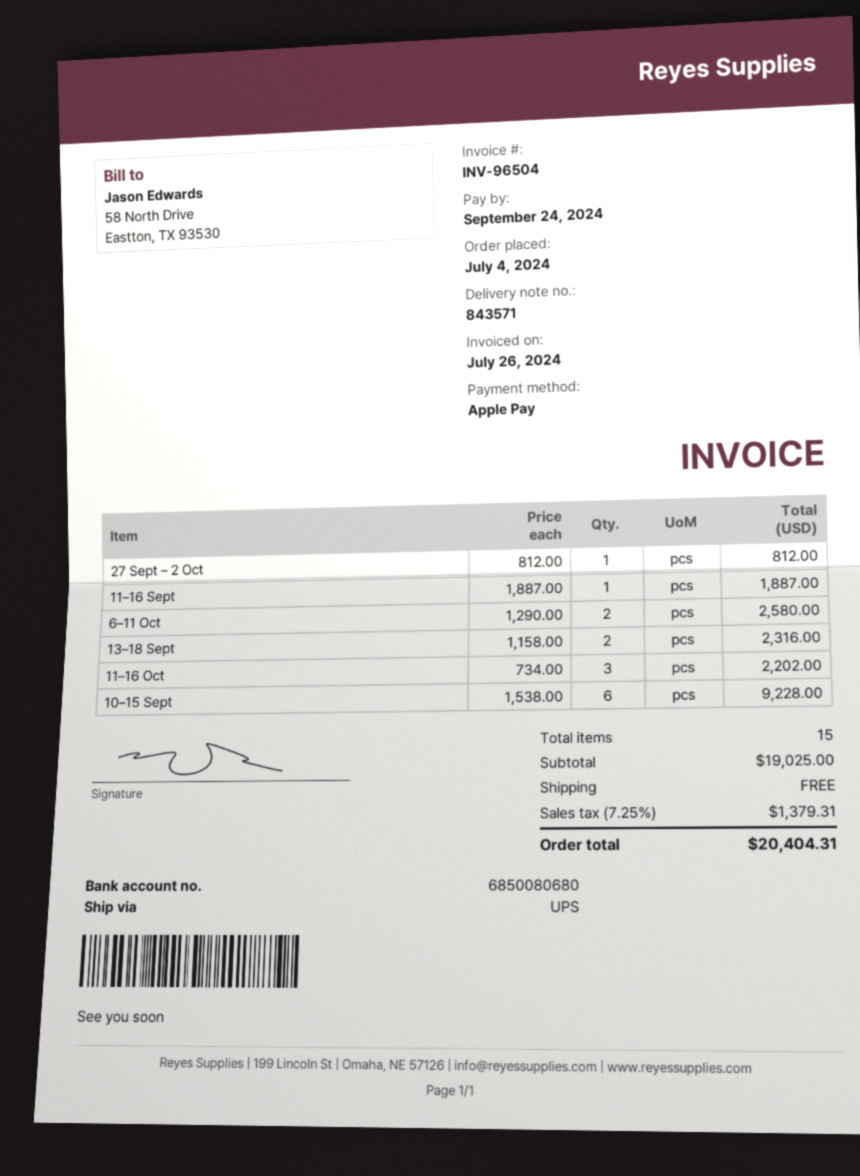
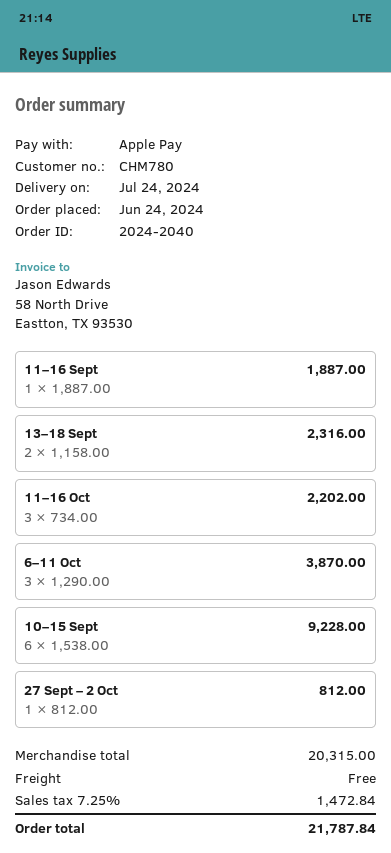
order date: 2024-07-04 -> 2024-06-24
6–11 Oct: 2 x 1290.00 = 2580.00 -> 3 x 1290.00 = 3870.00
subtotal: 19025.00 -> 20315.00
tax: 7.25% = 1379.31 -> 7.25% = 1472.84
total: 20404.31 -> 21787.84

